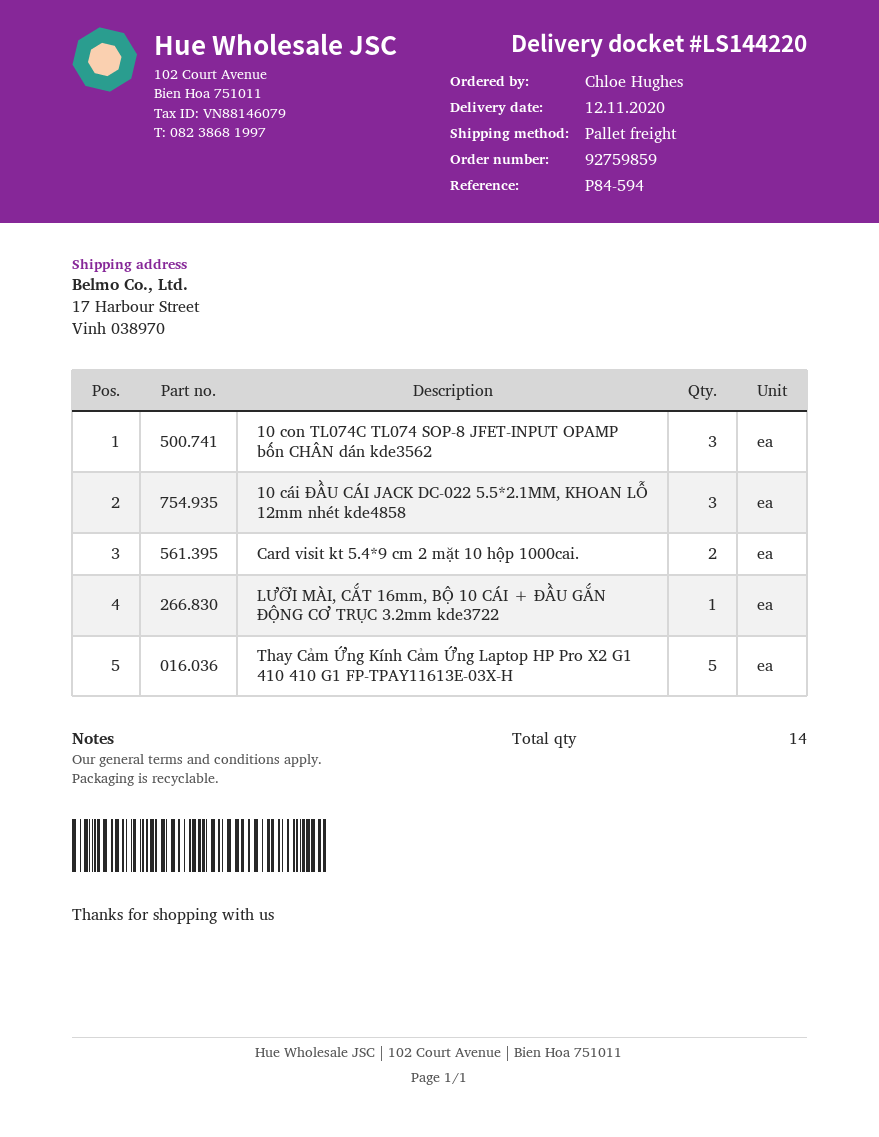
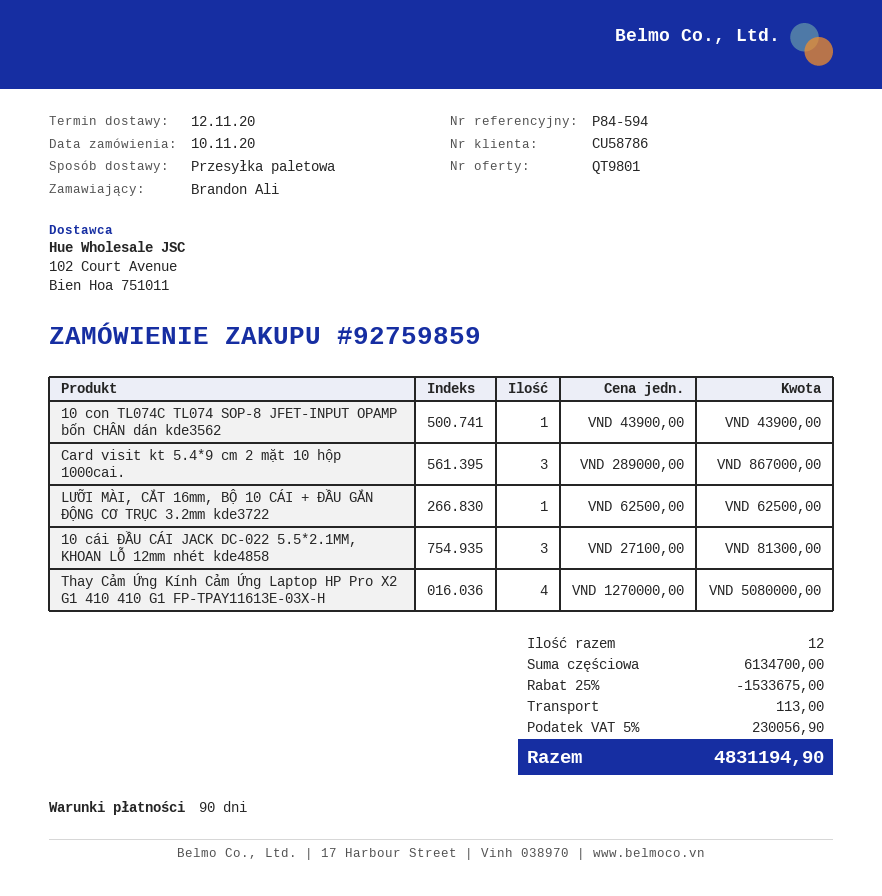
ordered by: Chloe Hughes -> Brandon Ali
10 con TL074C TL074 SOP-8 JFET-INPUT OPAMP bốn CHÂN dán kde3562: 3 -> 1
Card visit kt 5.4*9 cm 2 mặt 10 hộp 1000cai.: 2 -> 3
Thay Cảm Ứng Kính Cảm Ứng Laptop HP Pro X2 G1 410 410 G1 FP-TPAY11613E-03X-H: 5 -> 4
total quantity: 14 -> 12

